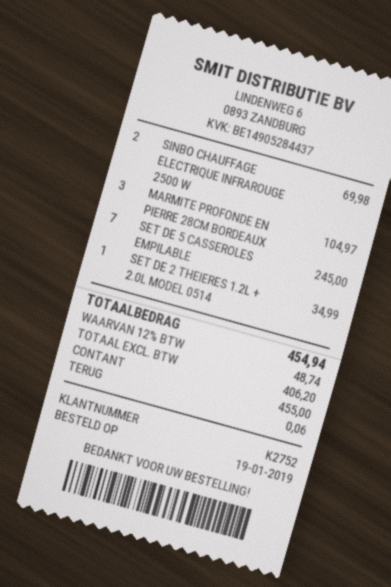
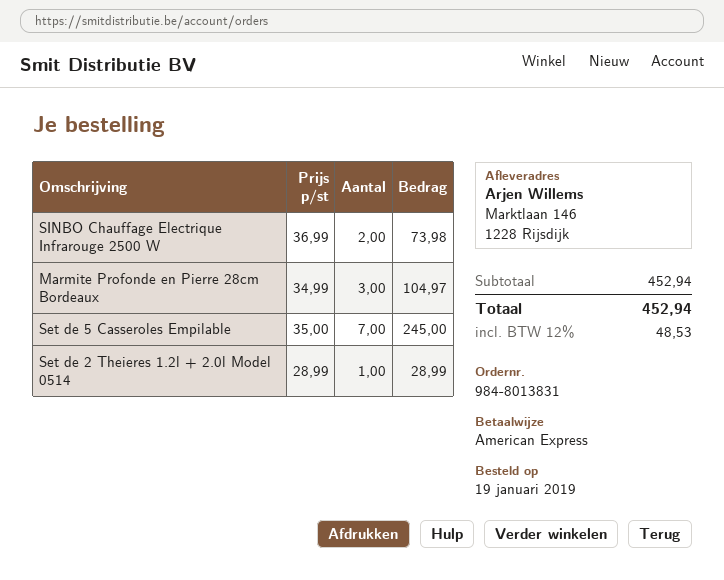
payment method: cash -> American Express
SINBO CHAUFFAGE ELECTRIQUE INFRAROUGE 2500 W: 2 for 69.98 -> 2 for 73.98
SET DE 2 THEIERES 1.2L + 2.0L MODEL 0514: 1 for 34.99 -> 1 for 28.99
tax: 12% = 48.74 -> 12% = 48.53
total: 454.94 -> 452.94

